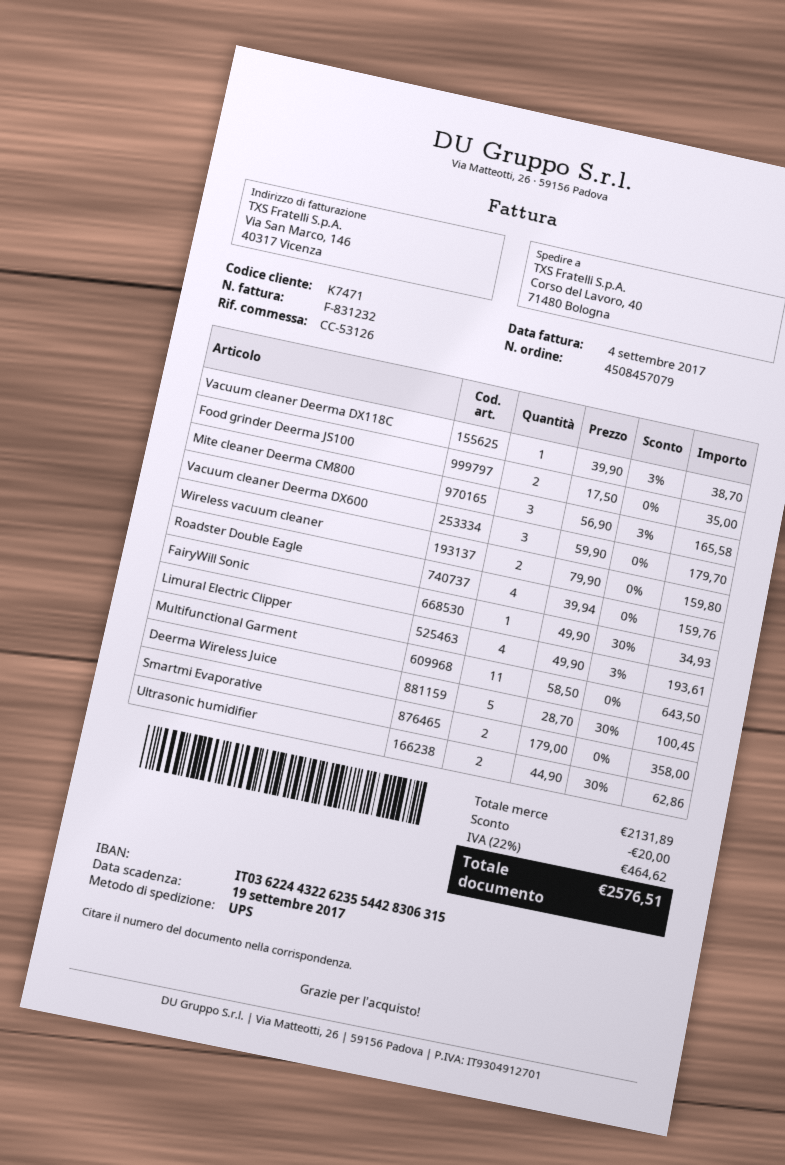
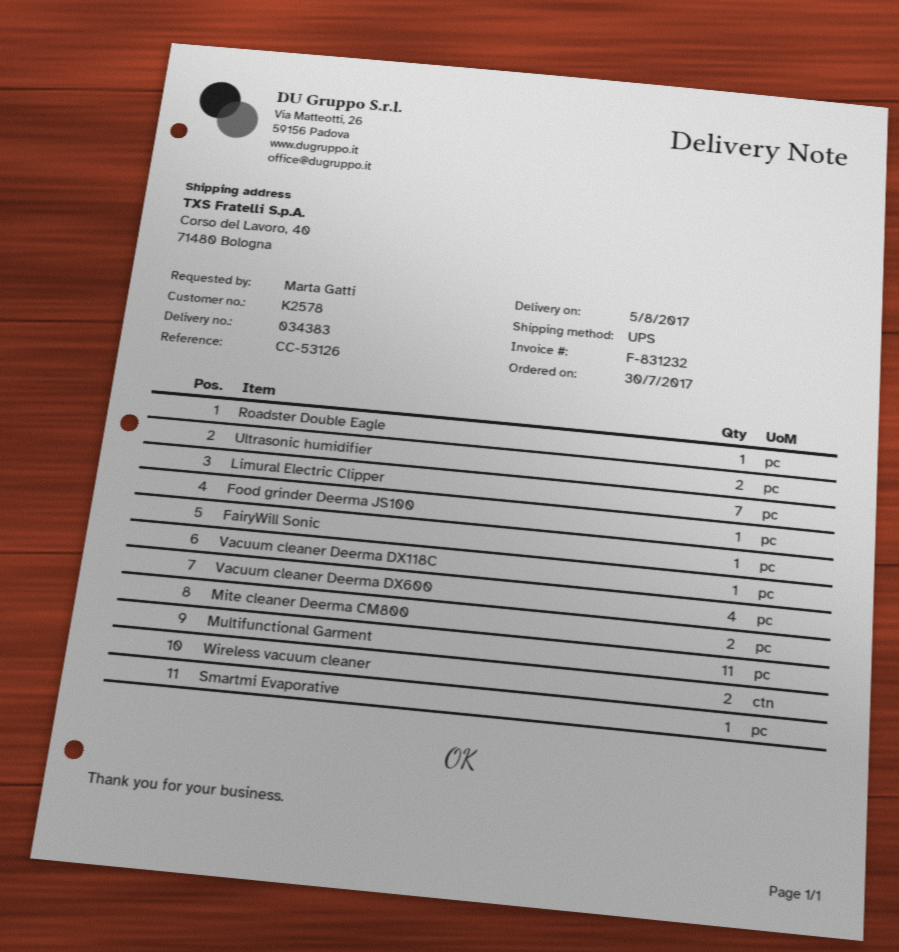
customer number: K7471 -> K2578
Food grinder Deerma JS100: 2 -> 1
Mite cleaner Deerma CM800: 3 -> 2
Vacuum cleaner Deerma DX600: 3 -> 4
Roadster Double Eagle: 4 -> 1
Limural Electric Clipper: 4 -> 7
Deerma Wireless Juice: 5 -> none
Smartmi Evaporative: 2 -> 1

